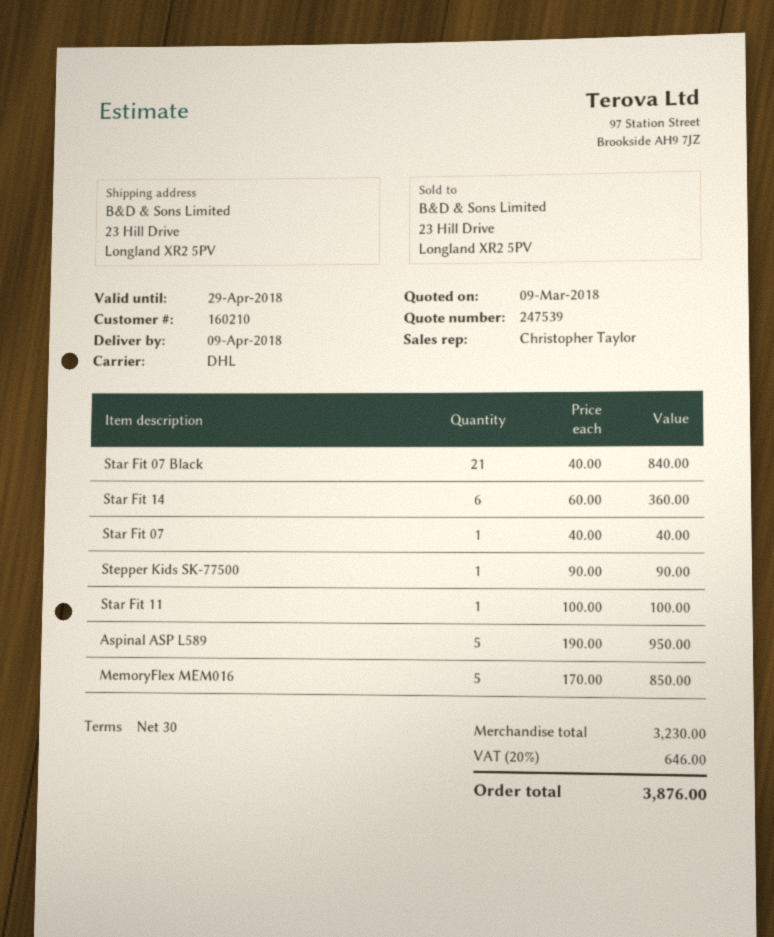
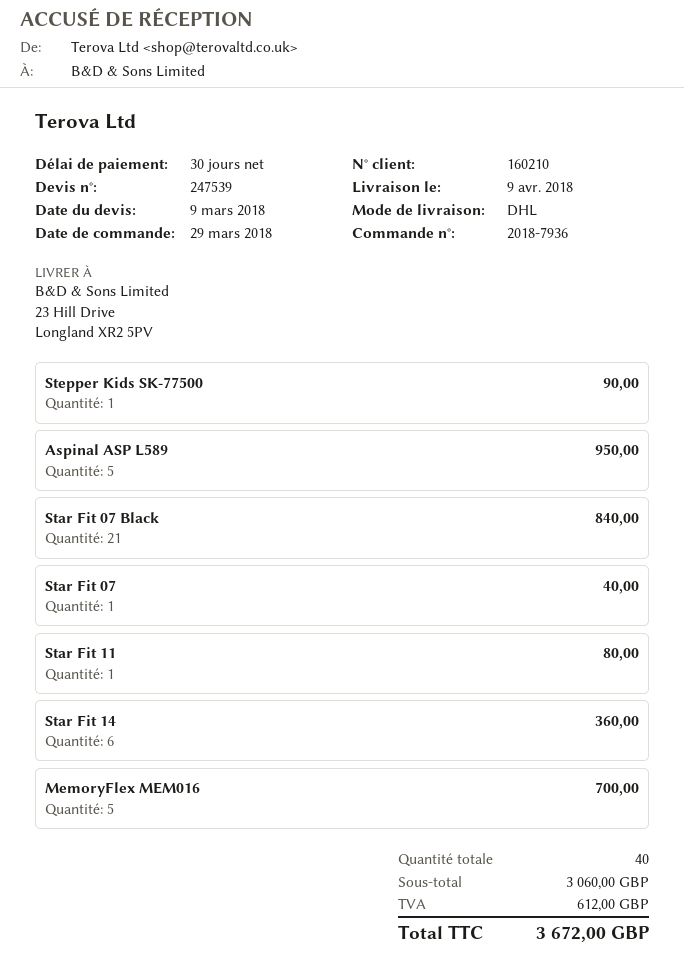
Star Fit 11: 1 for 100.00 -> 1 for 80.00
MemoryFlex MEM016: 5 for 850.00 -> 5 for 700.00
subtotal: 3230.00 -> 3060.00
tax: 646.00 -> 612.00
total: 3876.00 -> 3672.00

